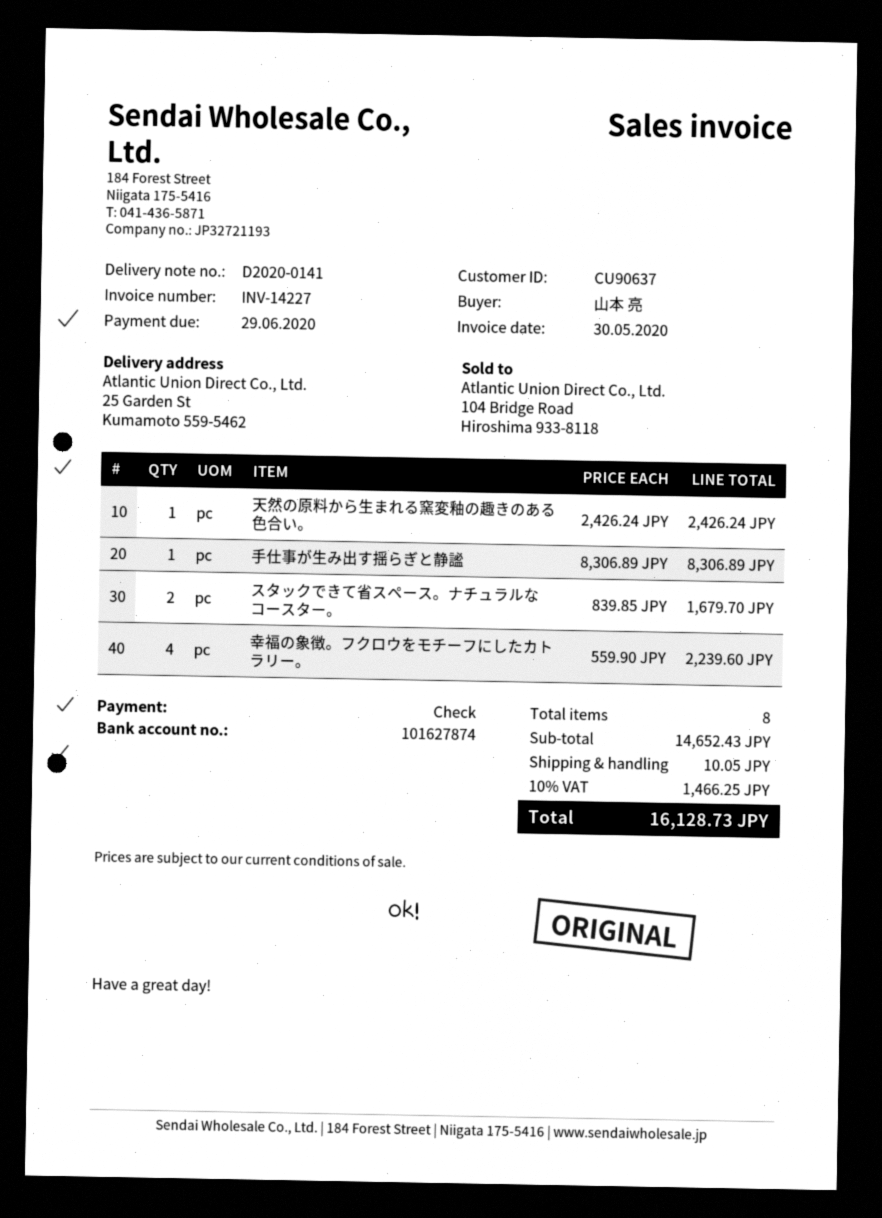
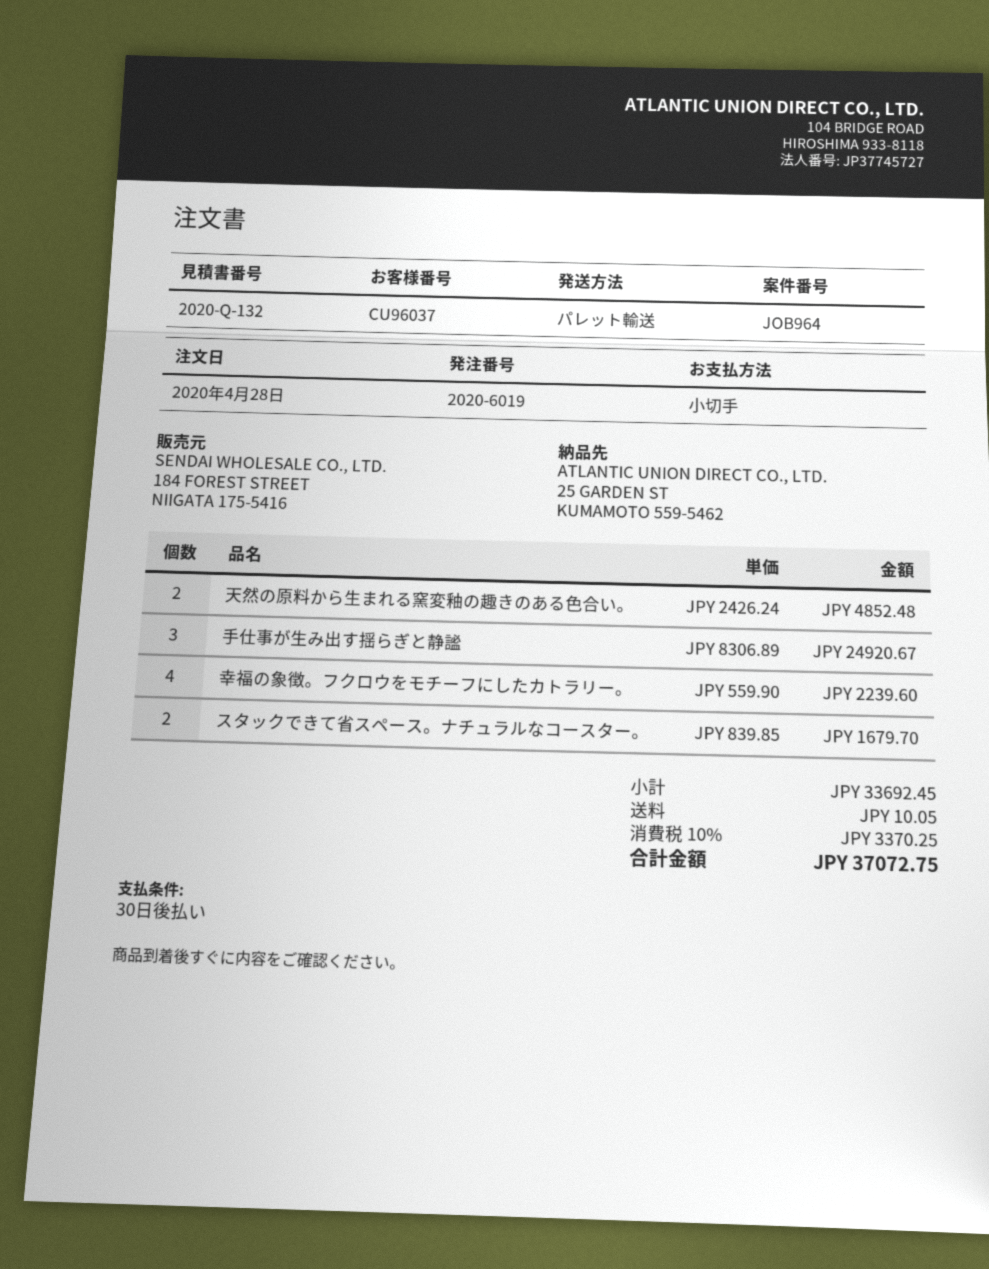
customer number: CU90637 -> CU96037
天然の原料から生まれる窯変釉の趣きのある色合い。: 1 x 2426.24 = 2426.24 -> 2 x 2426.24 = 4852.48
手仕事が生み出す揺らぎと静謐: 1 x 8306.89 = 8306.89 -> 3 x 8306.89 = 24920.67
subtotal: 14652.43 -> 33692.45
tax: 10% = 1466.25 -> 10% = 3370.25
total: 16128.73 -> 37072.75

